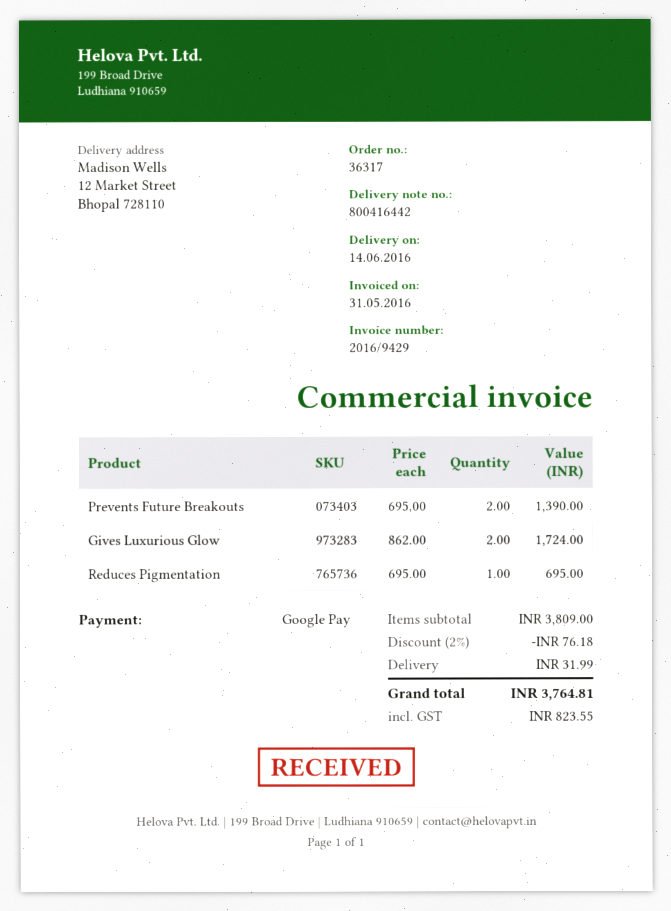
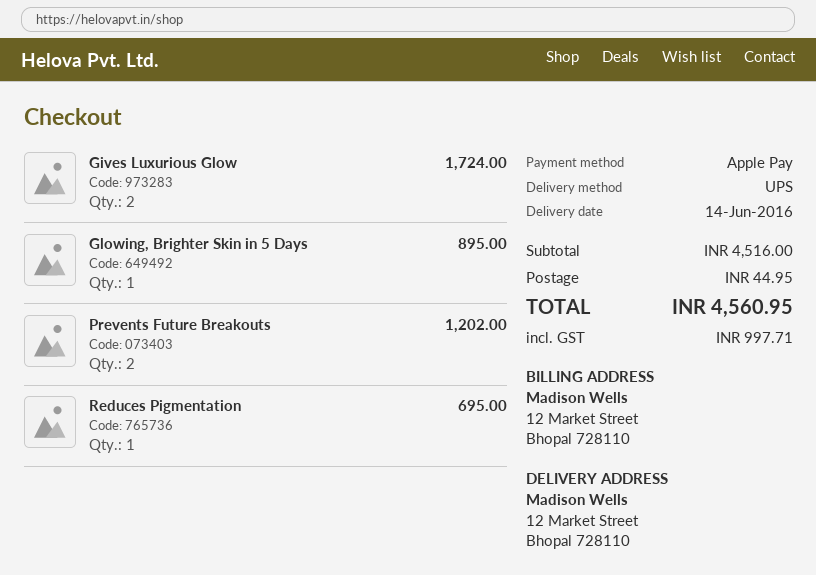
payment method: Google Pay -> Apple Pay
Prevents Future Breakouts: 2 for 1390.00 -> 2 for 1202.00
Glowing, Brighter Skin in 5 Days: none -> 1 for 895.00
subtotal: 3809.00 -> 4516.00
discount: 2% = 76.18 -> none
shipping: 31.99 -> 44.95
tax: 823.55 -> 997.71
total: 3764.81 -> 4560.95

